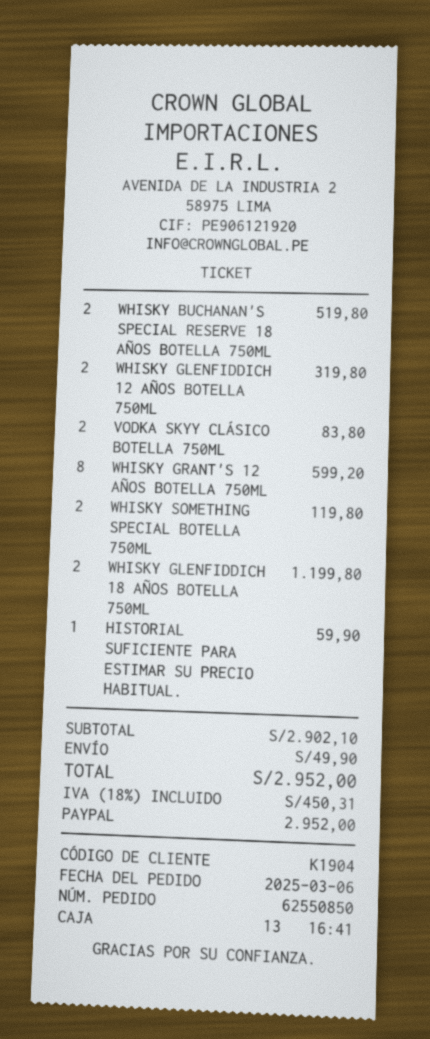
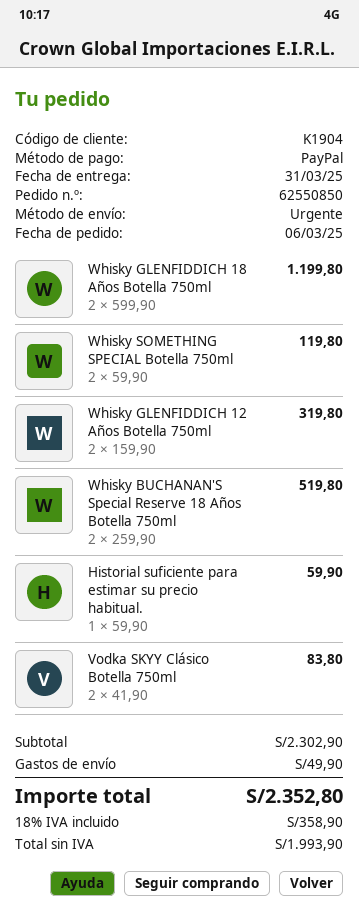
WHISKY GRANT'S 12 AÑOS BOTELLA 750ML: 8 for 599.20 -> none
subtotal: 2902.10 -> 2302.90
tax: 18% = 450.31 -> 18% = 358.90
total: 2952.00 -> 2352.80

